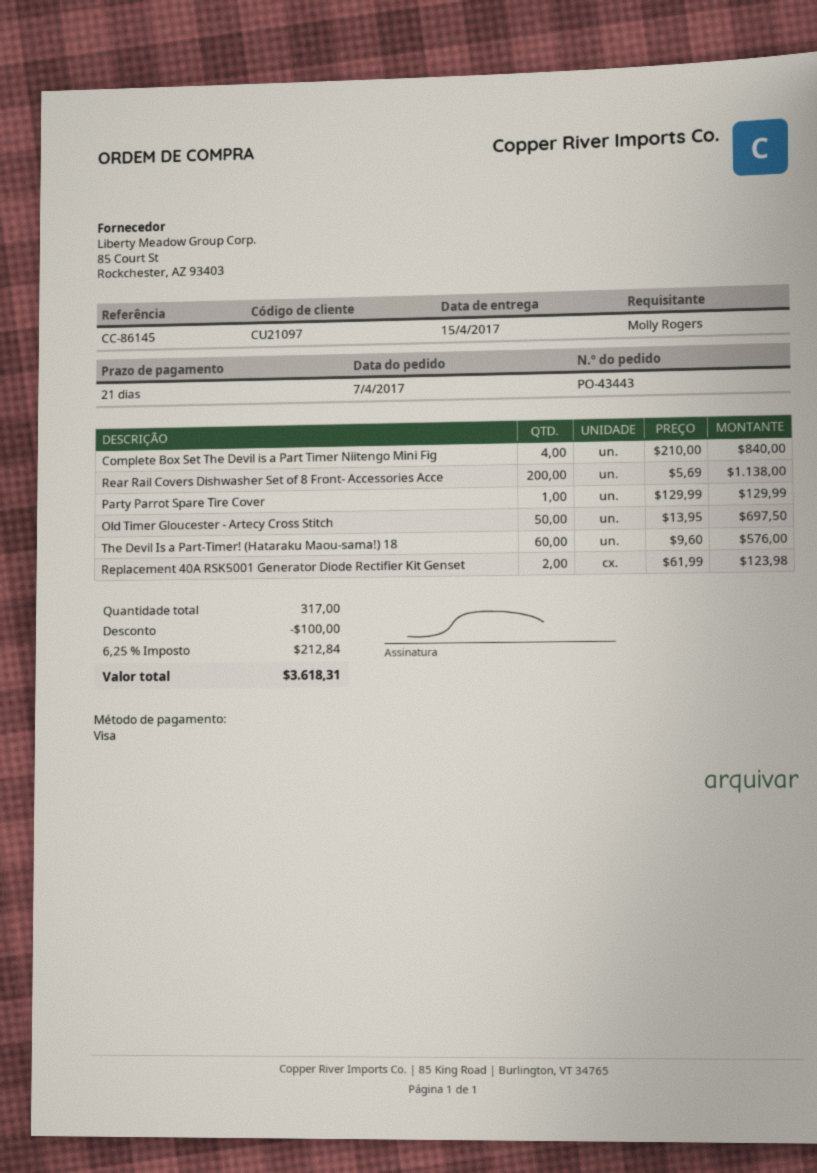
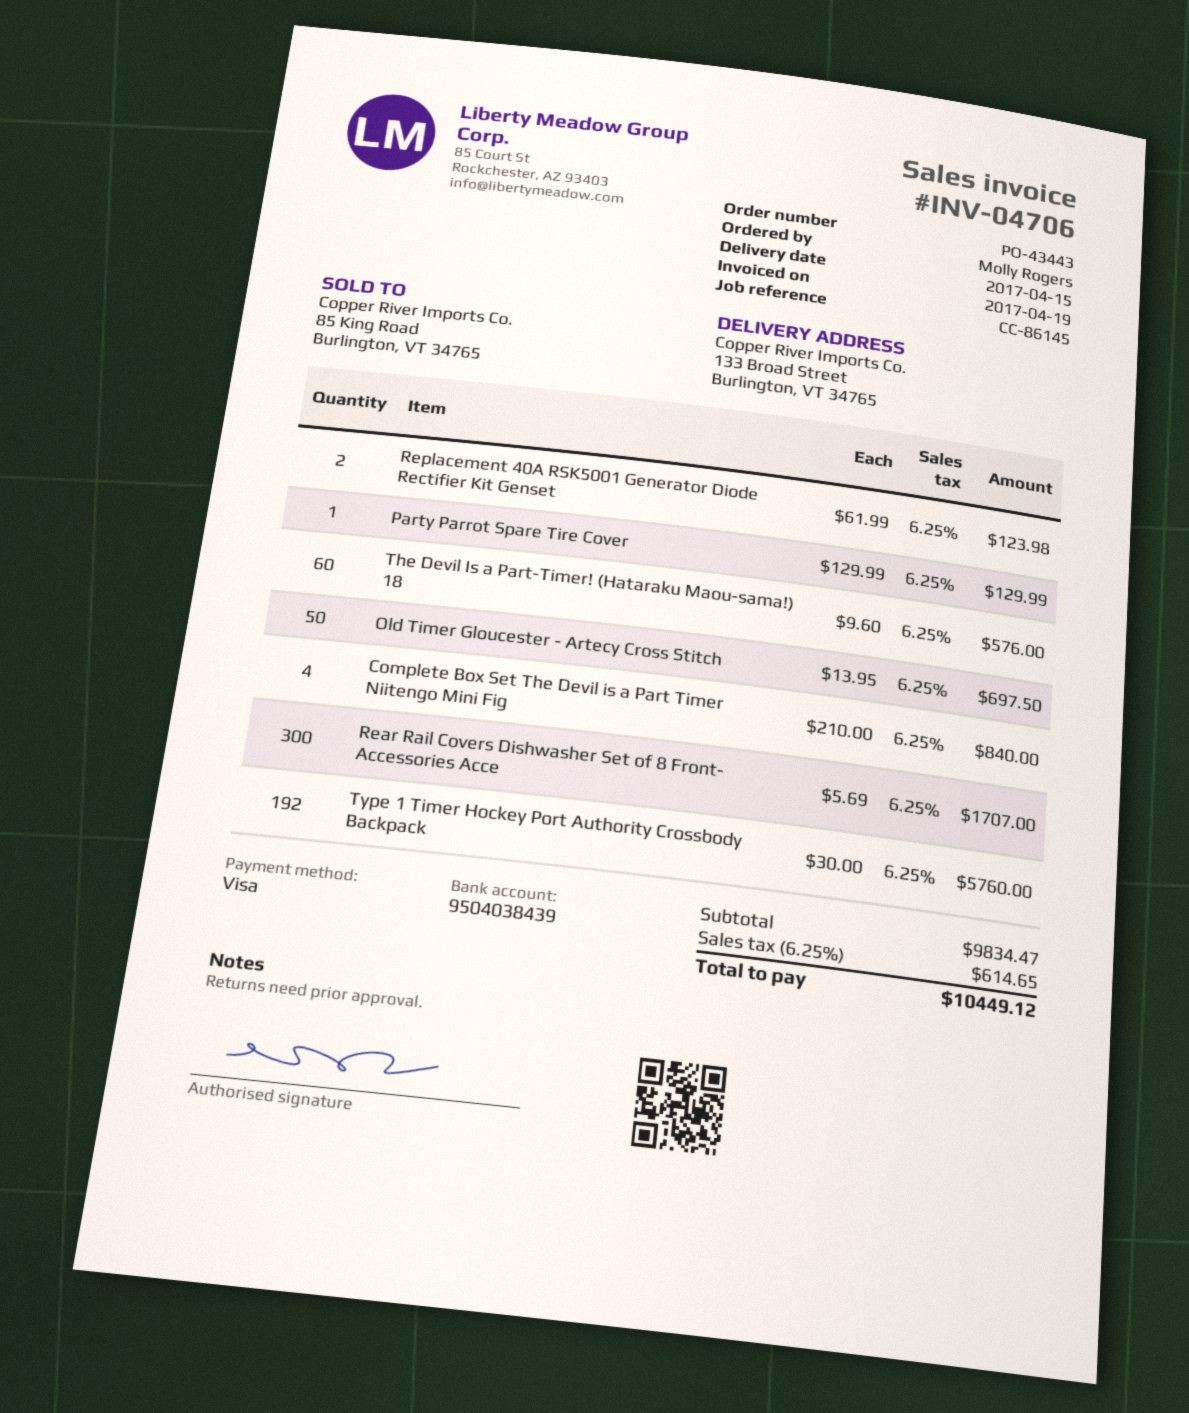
Rear Rail Covers Dishwasher Set of 8 Front- Accessories Acce: 200 x 5.69 = 1138.00 -> 300 x 5.69 = 1707.00
Type 1 Timer Hockey Port Authority Crossbody Backpack: none -> 192 x 30.00 = 5760.00
discount: 100.00 -> none
tax: 6.25% = 212.84 -> 6.25% = 614.65
total: 3618.31 -> 10449.12

